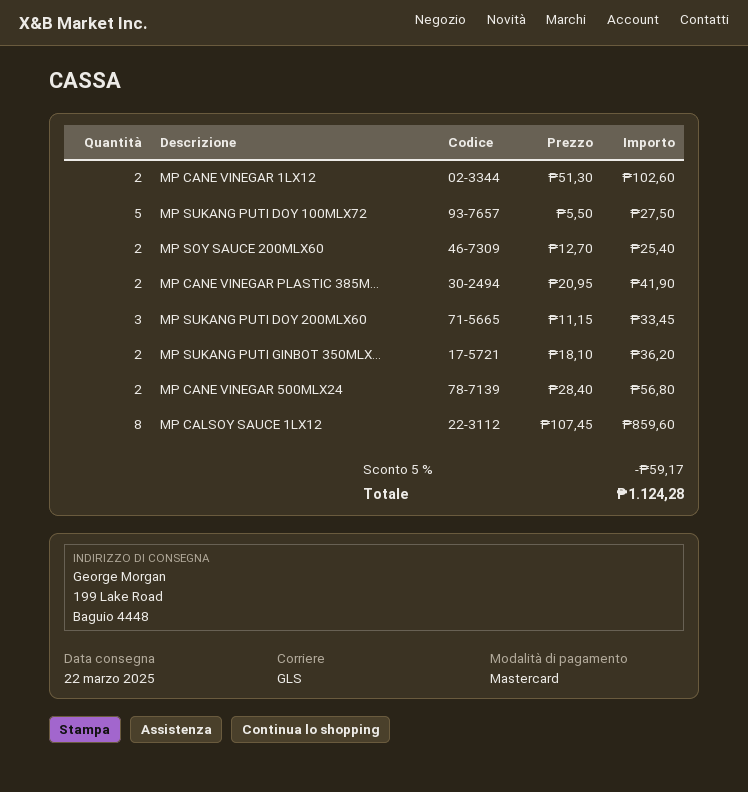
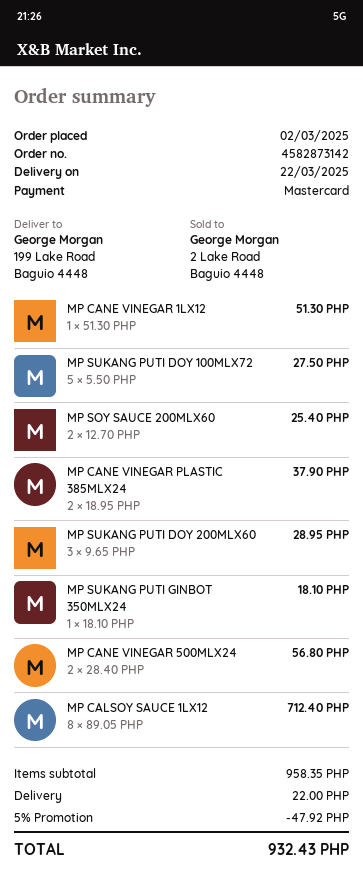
MP CANE VINEGAR 1LX12: 2 x 51.30 = 102.60 -> 1 x 51.30 = 51.30
MP CANE VINEGAR PLASTIC 385M...: 2 x 20.95 = 41.90 -> 2 x 18.95 = 37.90
MP SUKANG PUTI DOY 200MLX60: 3 x 11.15 = 33.45 -> 3 x 9.65 = 28.95
MP SUKANG PUTI GINBOT 350MLX...: 2 x 18.10 = 36.20 -> 1 x 18.10 = 18.10
MP CALSOY SAUCE 1LX12: 8 x 107.45 = 859.60 -> 8 x 89.05 = 712.40
discount: 5% = 59.17 -> 5% = 47.92
shipping: none -> 22.00
total: 1124.28 -> 932.43

